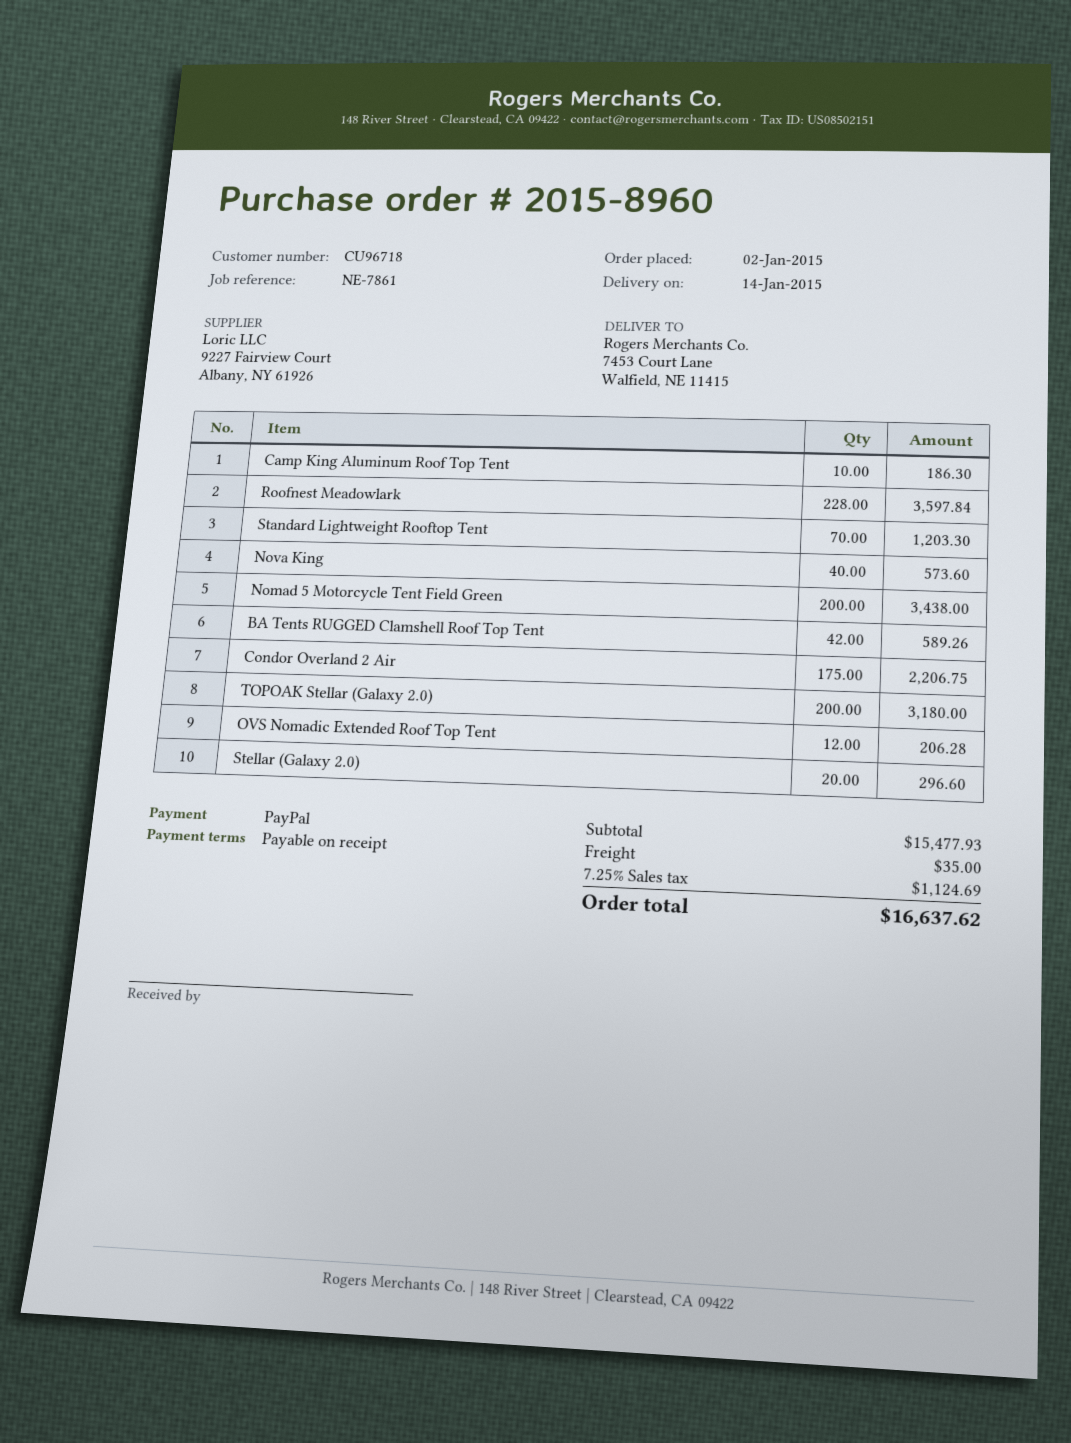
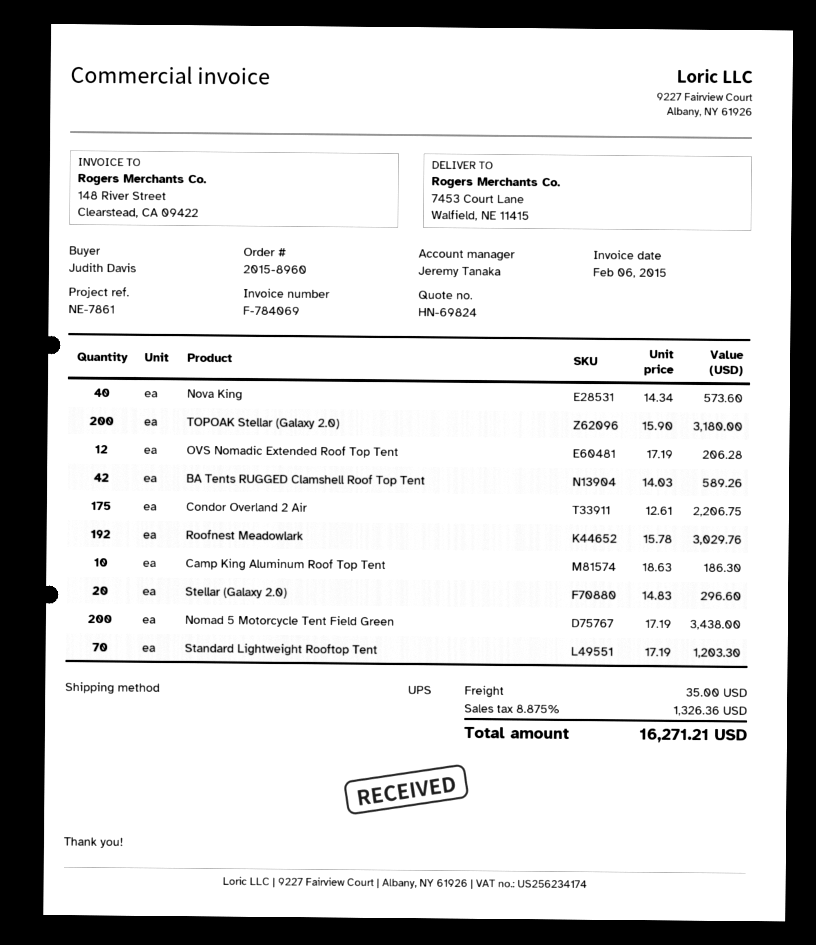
Roofnest Meadowlark: 228 for 3597.84 -> 192 for 3029.76
tax: 7.25% = 1124.69 -> 8.875% = 1326.36
total: 16637.62 -> 16271.21

